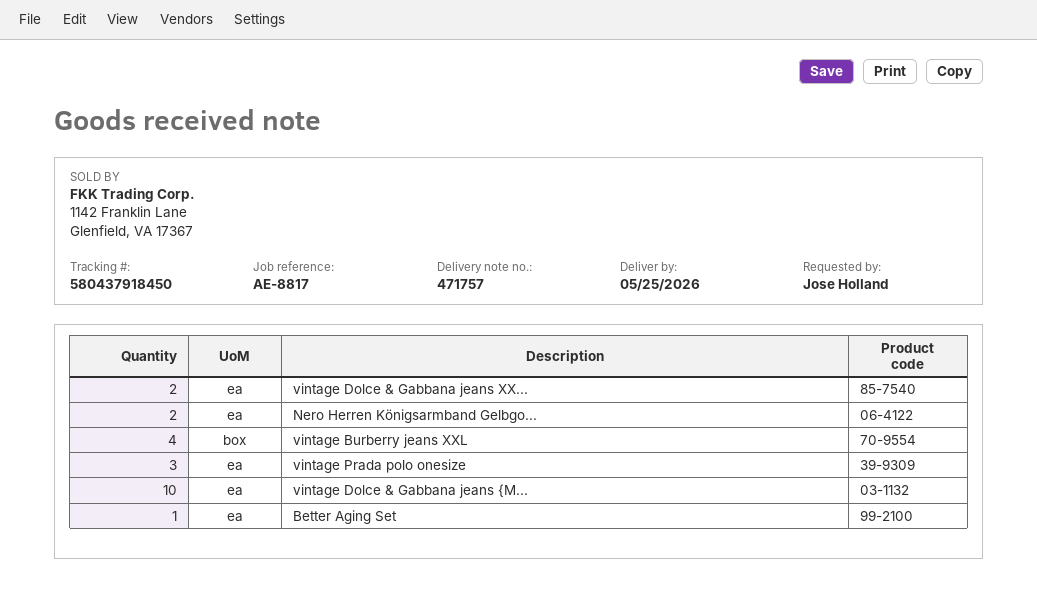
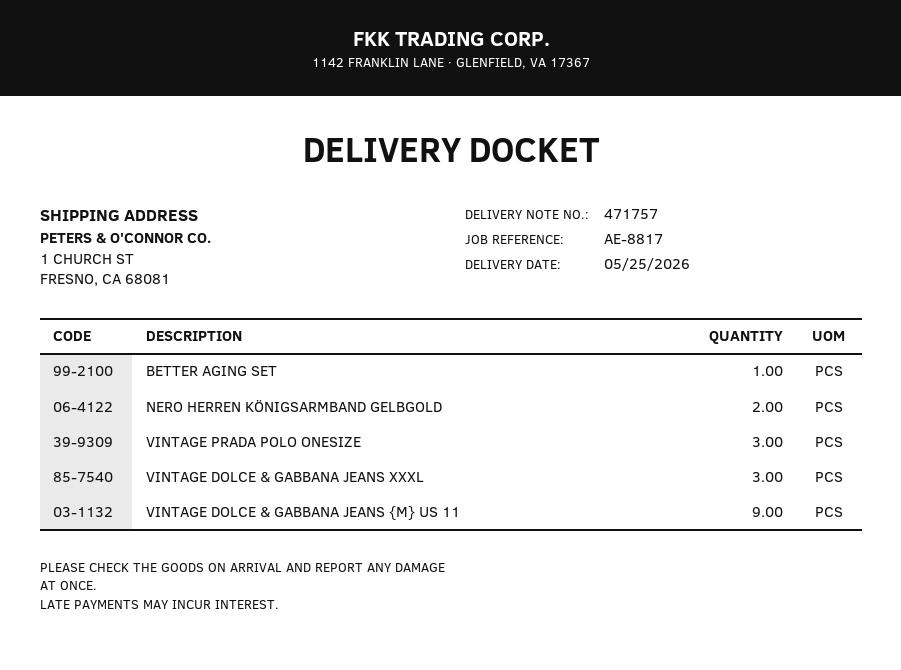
vintage Dolce & Gabbana jeans XX...: 2 -> 3
vintage Burberry jeans XXL: 4 -> none
vintage Dolce & Gabbana jeans {M...: 10 -> 9

